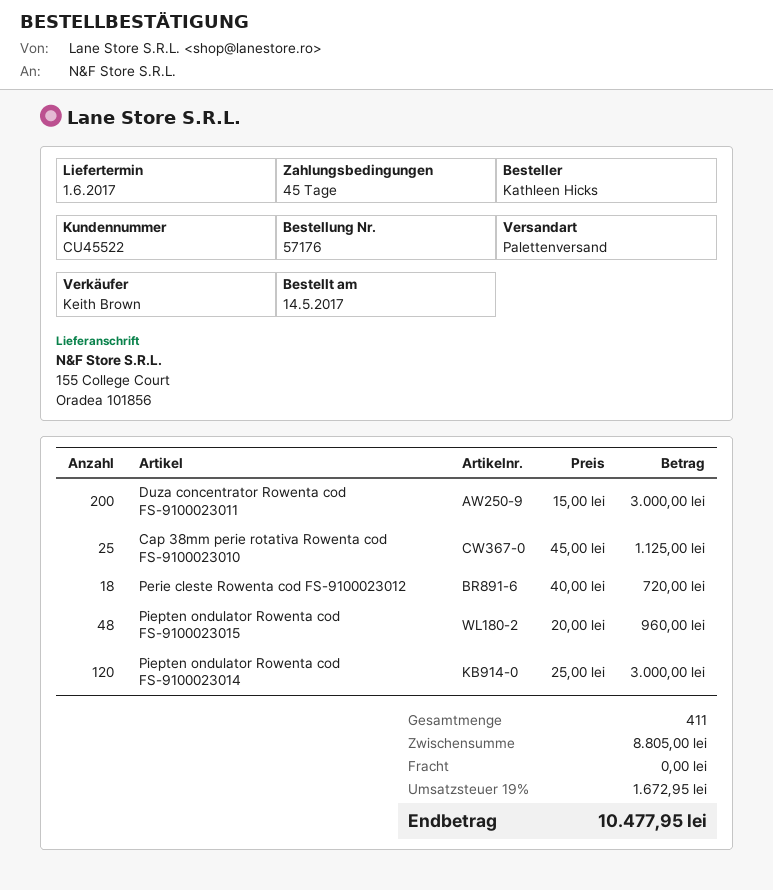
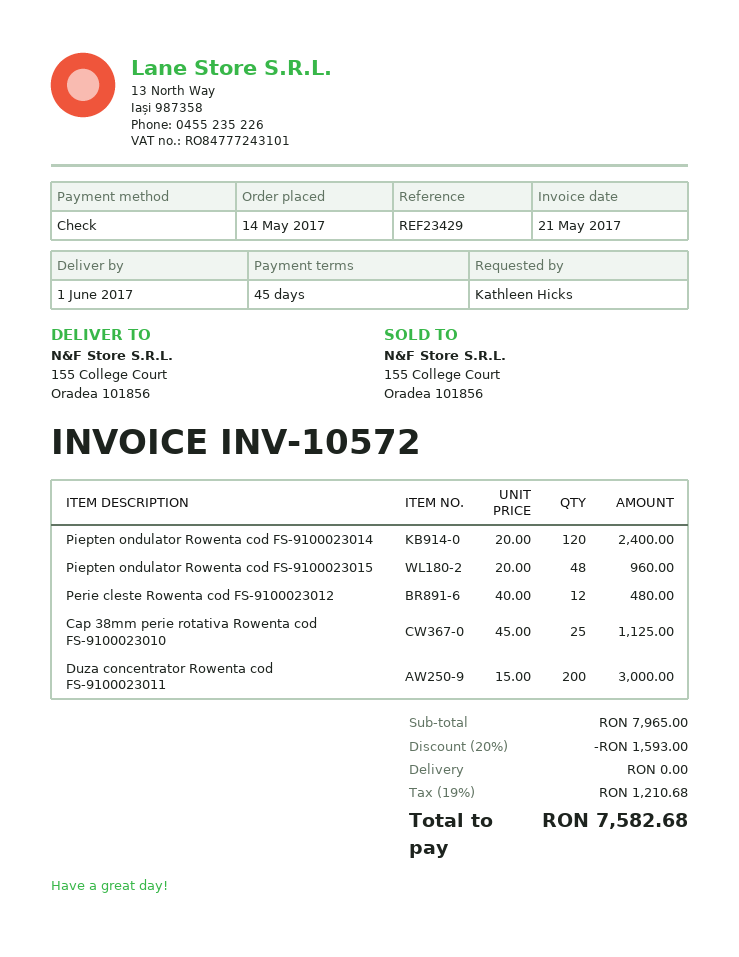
Perie cleste Rowenta cod FS-9100023012: 18 x 40.00 = 720.00 -> 12 x 40.00 = 480.00
Piepten ondulator Rowenta cod FS-9100023014: 120 x 25.00 = 3000.00 -> 120 x 20.00 = 2400.00
subtotal: 8805.00 -> 7965.00
discount: none -> 20% = 1593.00
tax: 19% = 1672.95 -> 19% = 1210.68
total: 10477.95 -> 7582.68

